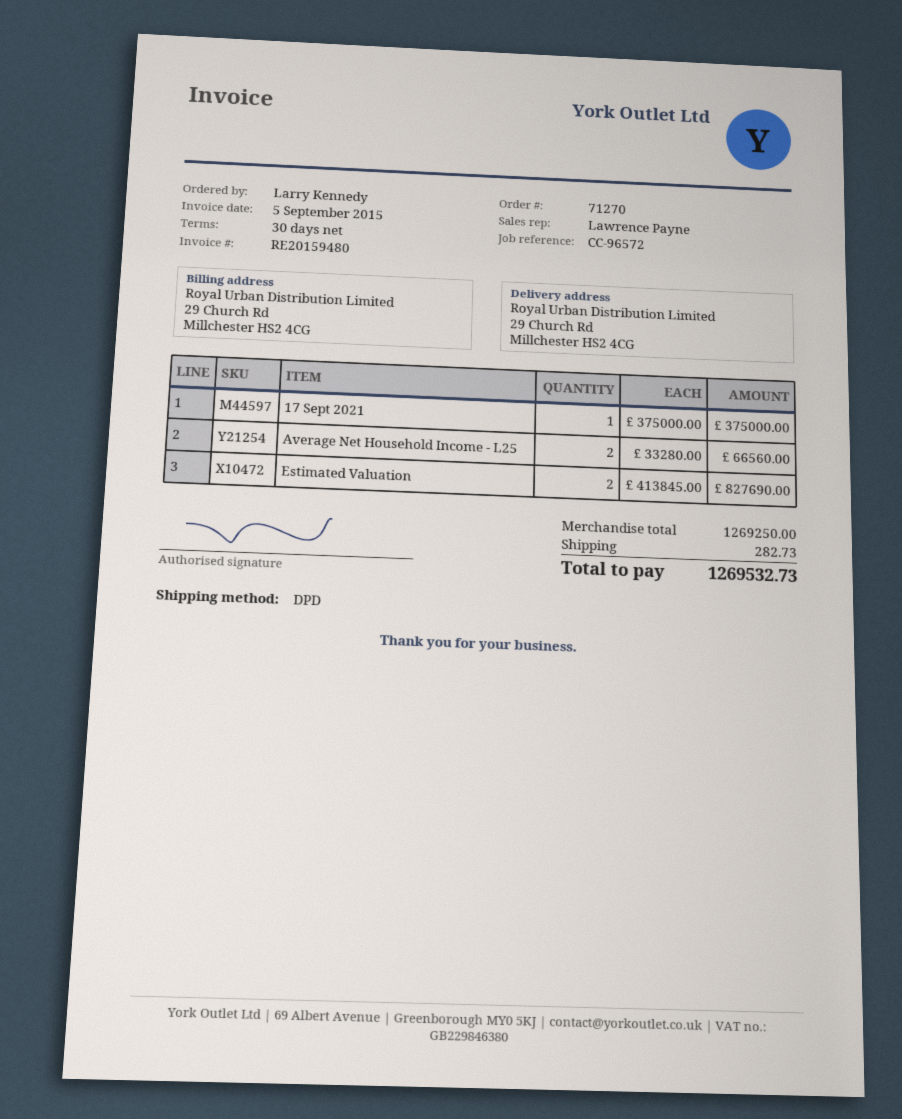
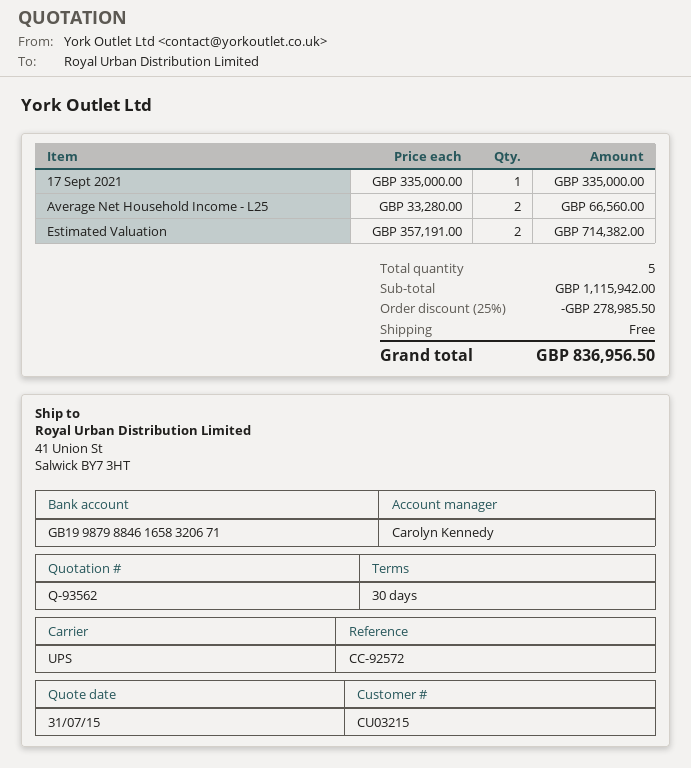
reference: CC-96572 -> CC-92572
sales rep: Lawrence Payne -> Carolyn Kennedy
shipping method: DPD -> UPS
ship to: 29 Church Rd, Millchester HS2 4CG -> 41 Union St, Salwick BY7 3HT
17 Sept 2021: 1 x 375000.00 = 375000.00 -> 1 x 335000.00 = 335000.00
Estimated Valuation: 2 x 413845.00 = 827690.00 -> 2 x 357191.00 = 714382.00
subtotal: 1269250.00 -> 1115942.00
discount: none -> 25% = 278985.50
shipping: 282.73 -> 0.00
total: 1269532.73 -> 836956.50

